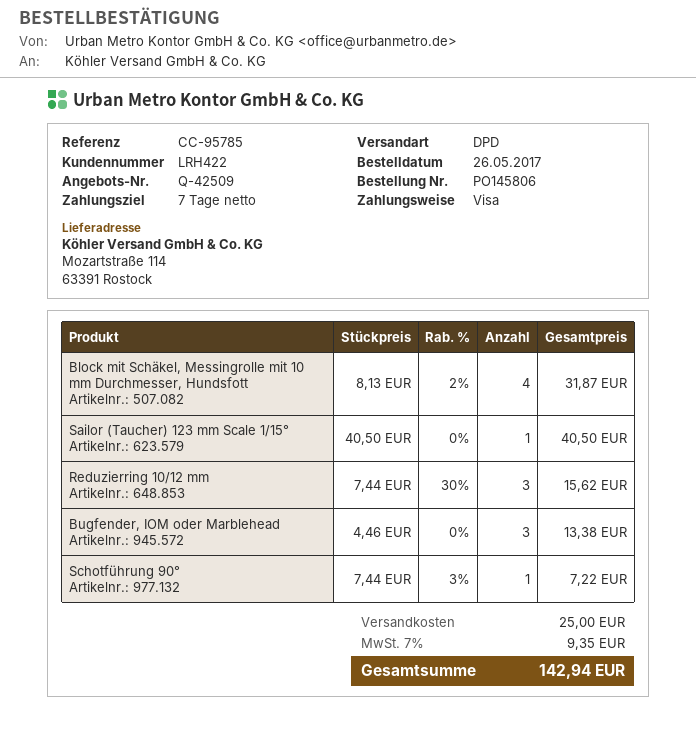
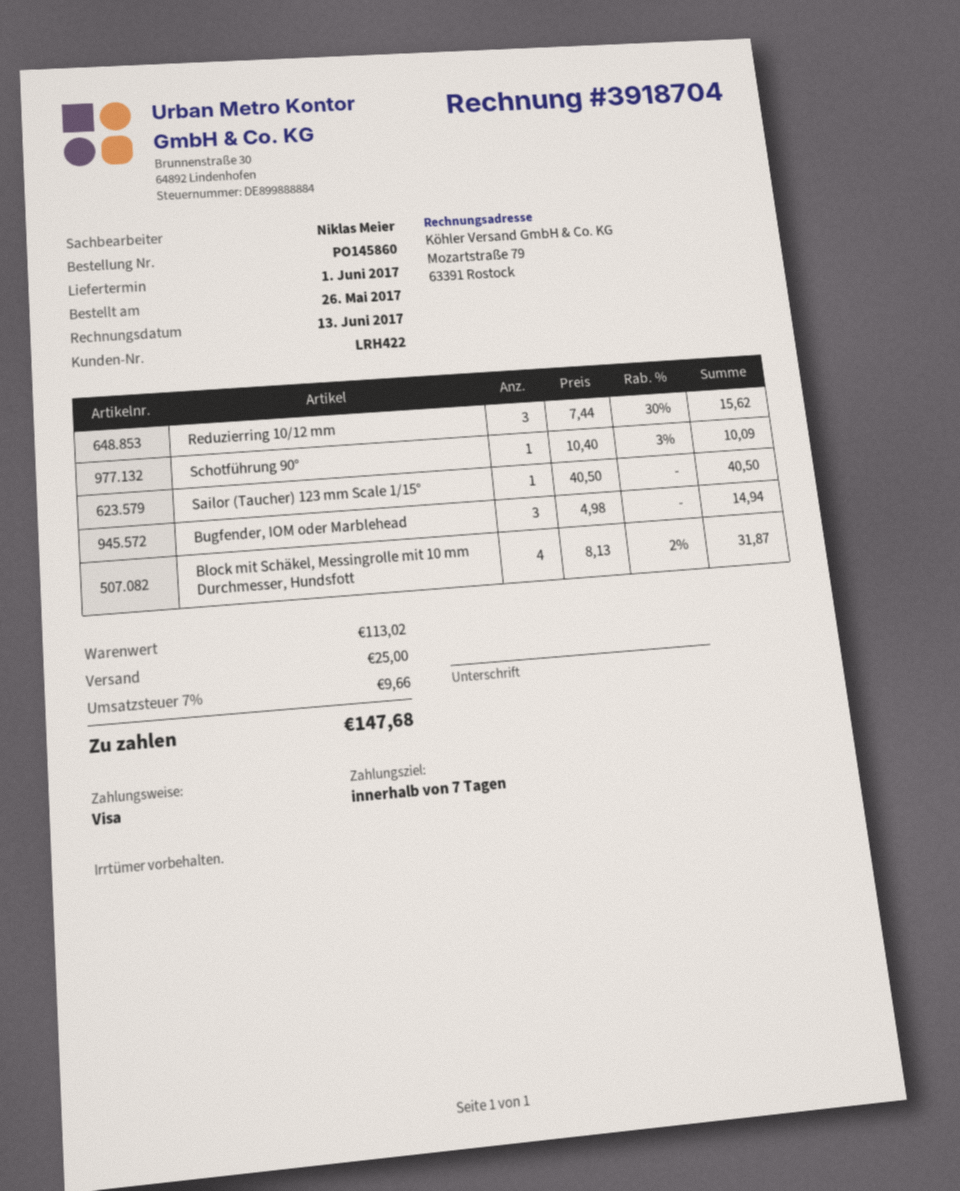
order number: PO145806 -> PO145860
Bugfender, IOM oder Marblehead: 3 x 4.46 = 13.38 -> 3 x 4.98 = 14.94
Schotführung 90°: 1 x 7.44 - 3% = 7.22 -> 1 x 10.40 - 3% = 10.09
tax: 7% = 9.35 -> 7% = 9.66
total: 142.94 -> 147.68

